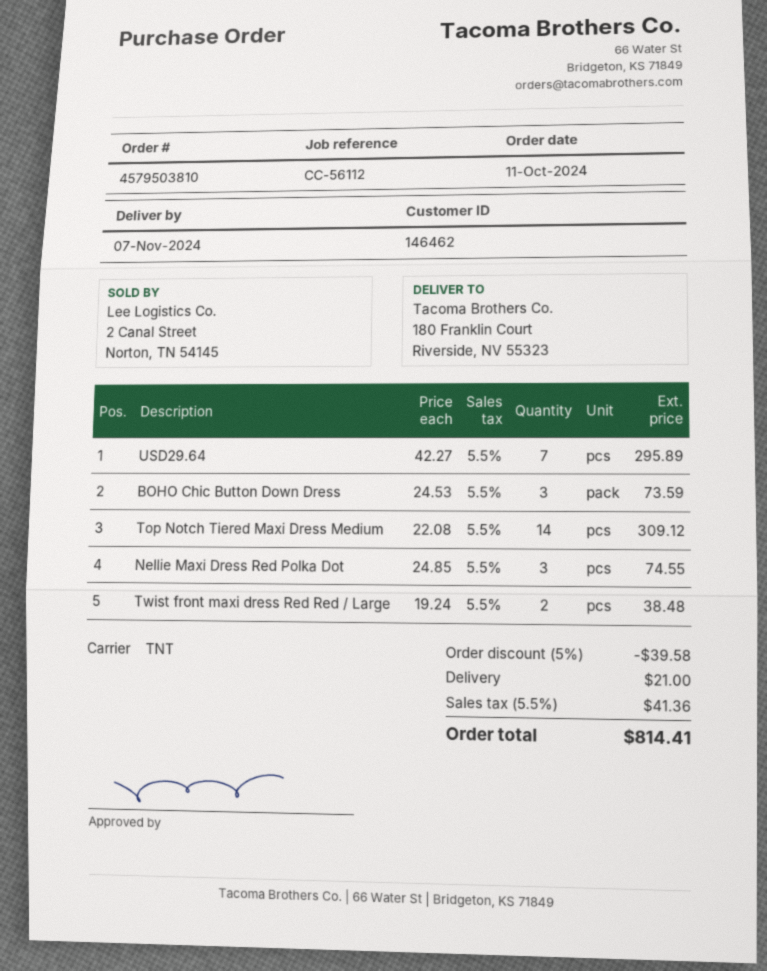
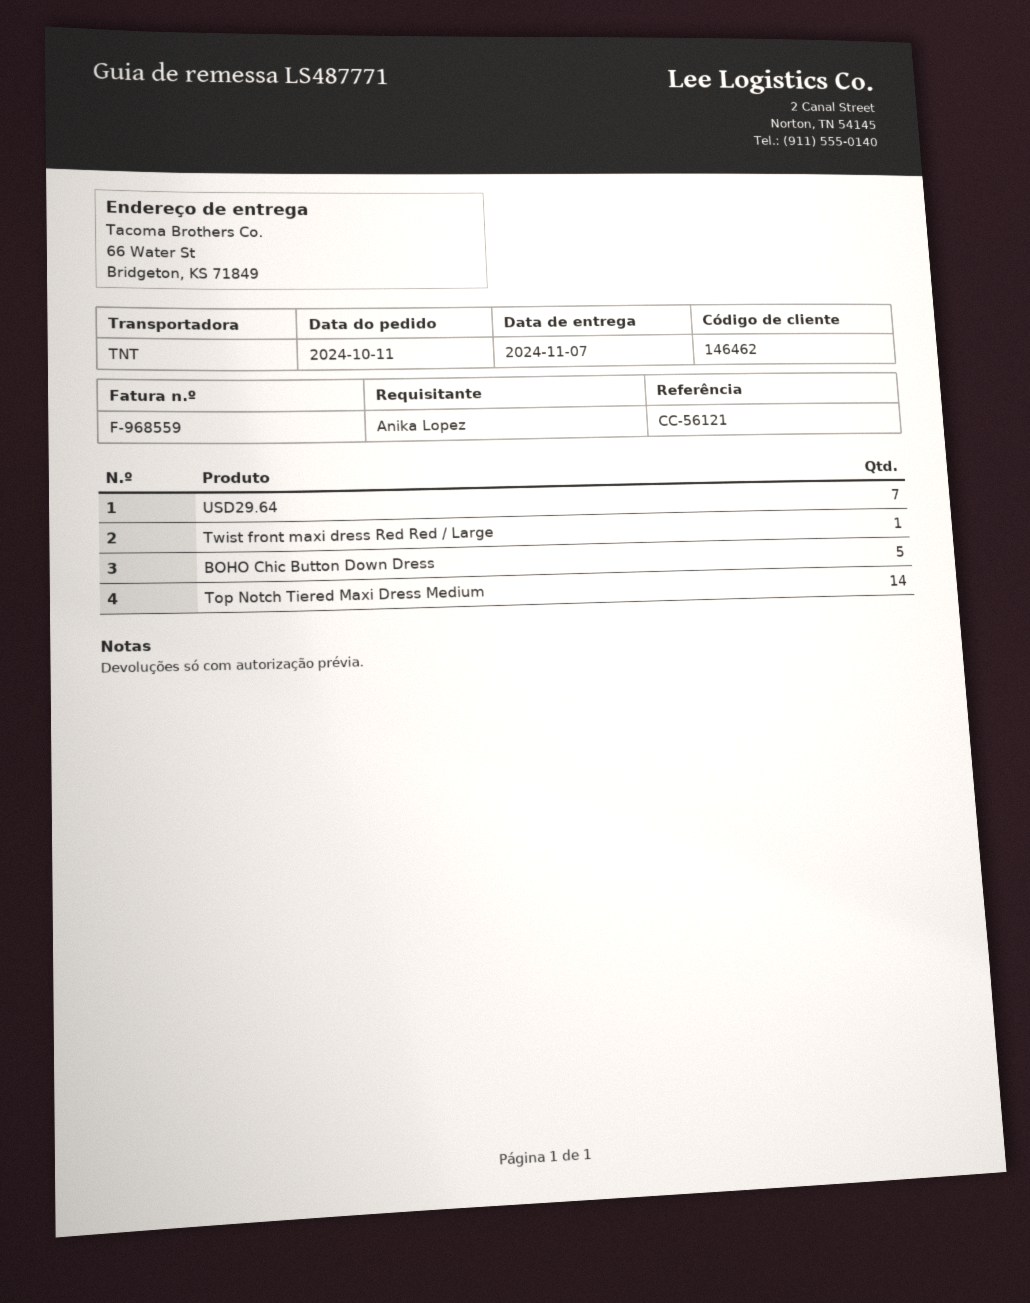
reference: CC-56112 -> CC-56121
ship to: 180 Franklin Court, Riverside, NV 55323 -> 66 Water St, Bridgeton, KS 71849
BOHO Chic Button Down Dress: 3 -> 5
Nellie Maxi Dress Red Polka Dot: 3 -> none
Twist front maxi dress Red Red / Large: 2 -> 1

